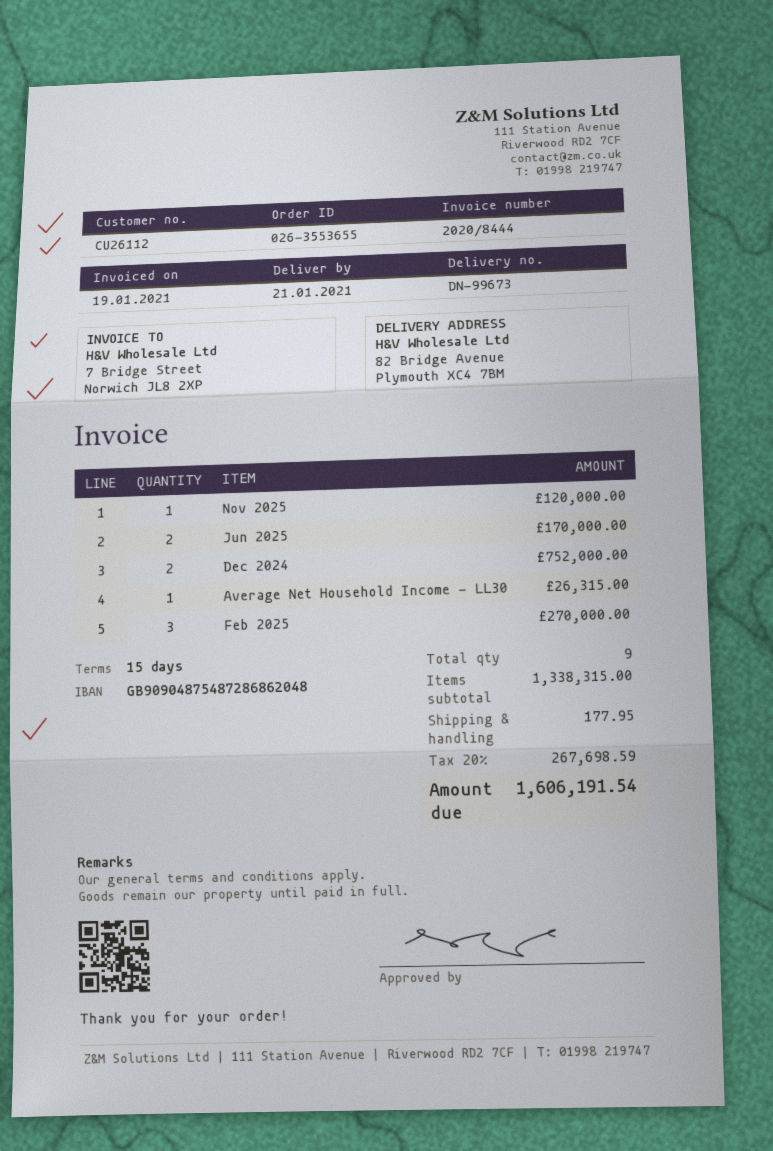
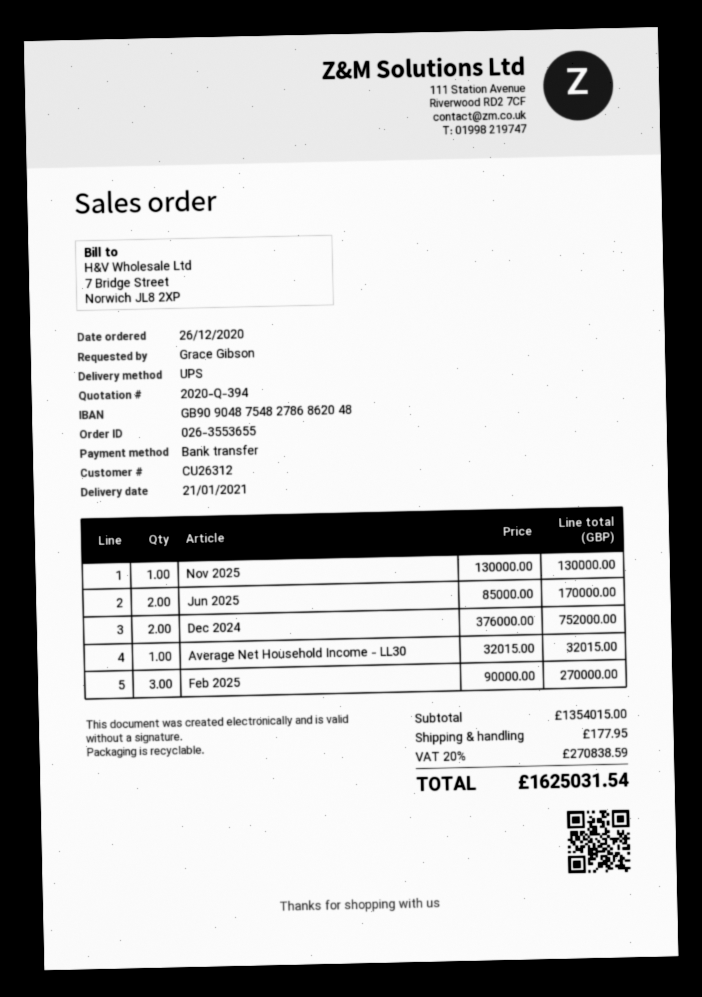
customer number: CU26112 -> CU26312
bank account: GB90904875487286862048 -> GB90904875482786862048
Nov 2025: 1 for 120000.00 -> 1 for 130000.00
Average Net Household Income - LL30: 1 for 26315.00 -> 1 for 32015.00
subtotal: 1338315.00 -> 1354015.00
tax: 20% = 267698.59 -> 20% = 270838.59
total: 1606191.54 -> 1625031.54

